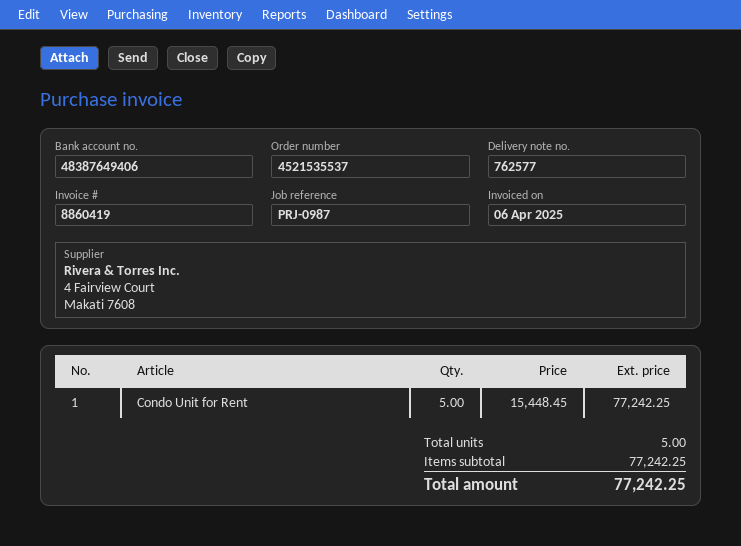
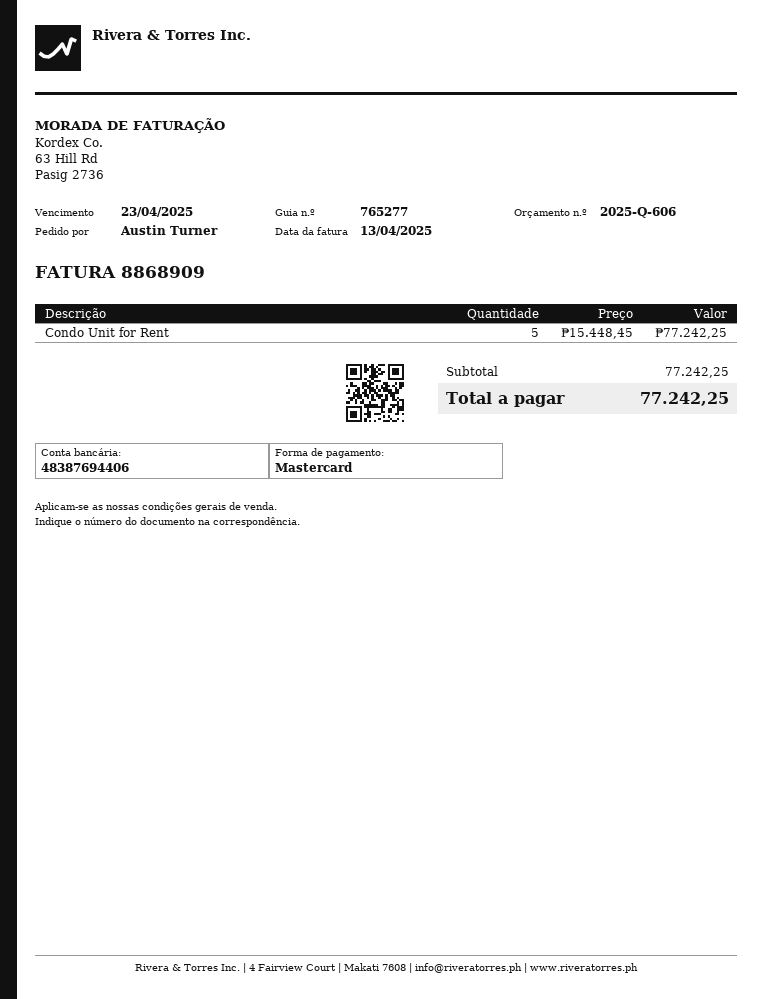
delivery note number: 762577 -> 765277
invoice number: 8860419 -> 8868909
invoice date: 2025-04-06 -> 2025-04-13
bank account: 48387649406 -> 48387694406

